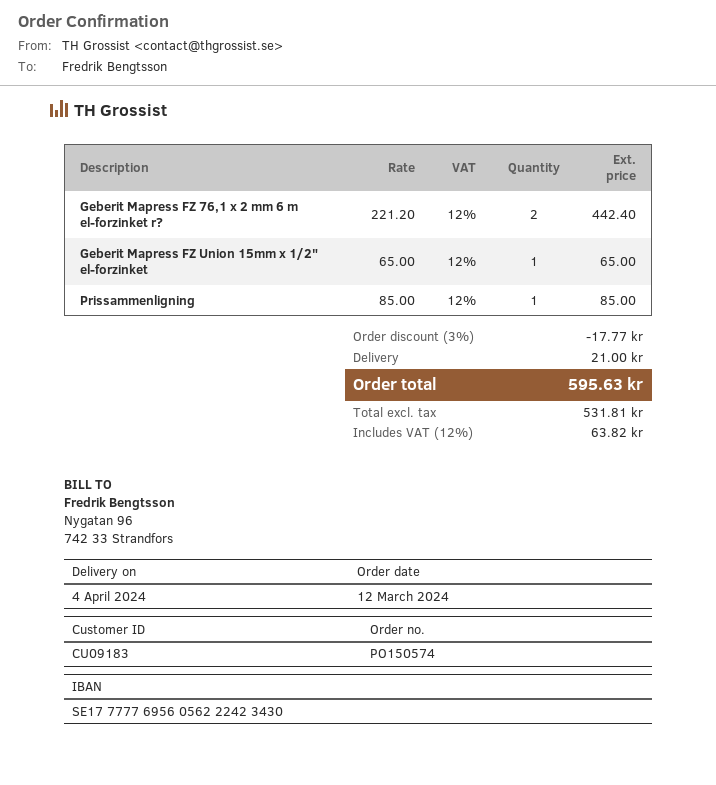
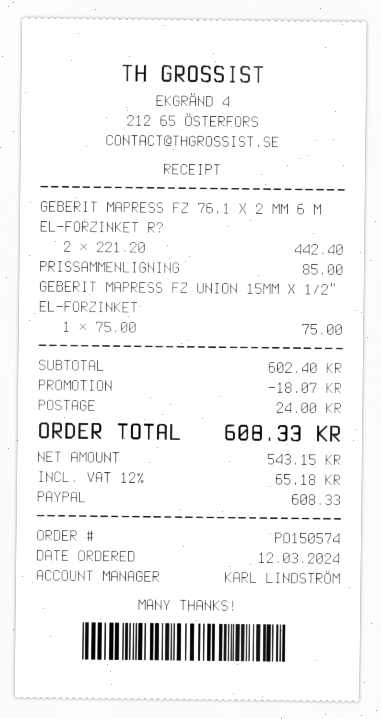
Geberit Mapress FZ Union 15mm x 1/2" el-forzinket: 1 x 65.00 = 65.00 -> 1 x 75.00 = 75.00
discount: 17.77 -> 18.07
shipping: 21.00 -> 24.00
net: 531.81 -> 543.15
tax: 12% = 63.82 -> 12% = 65.18
total: 595.63 -> 608.33

